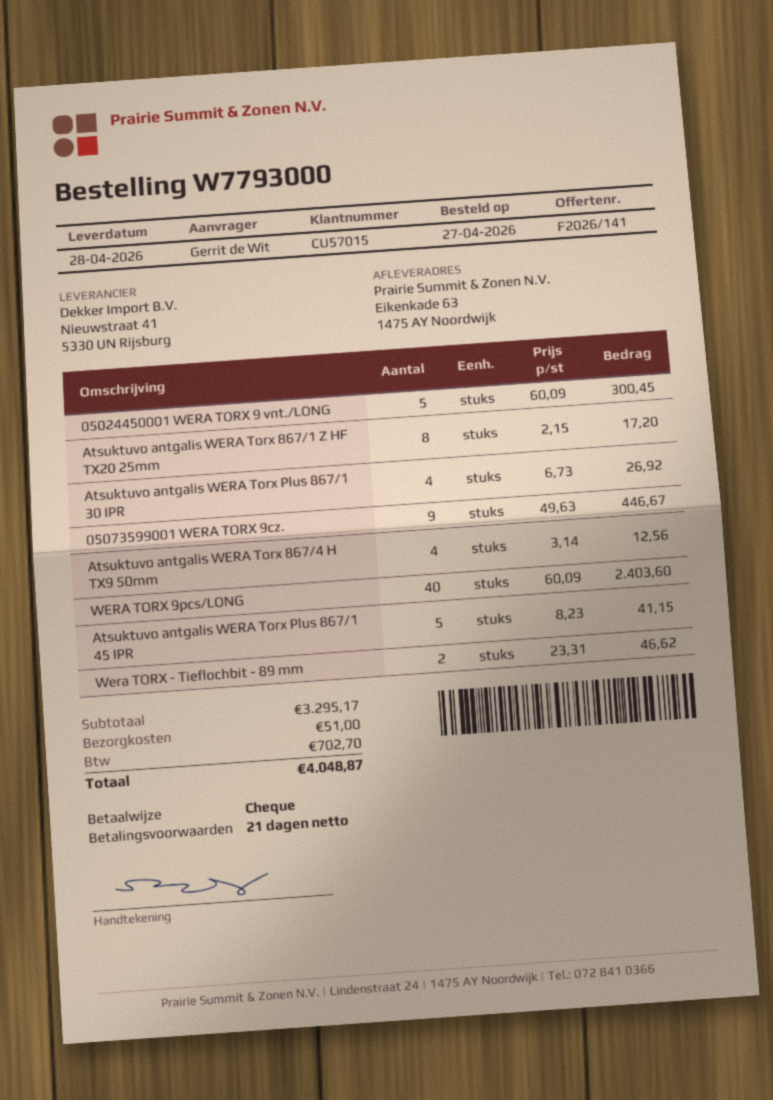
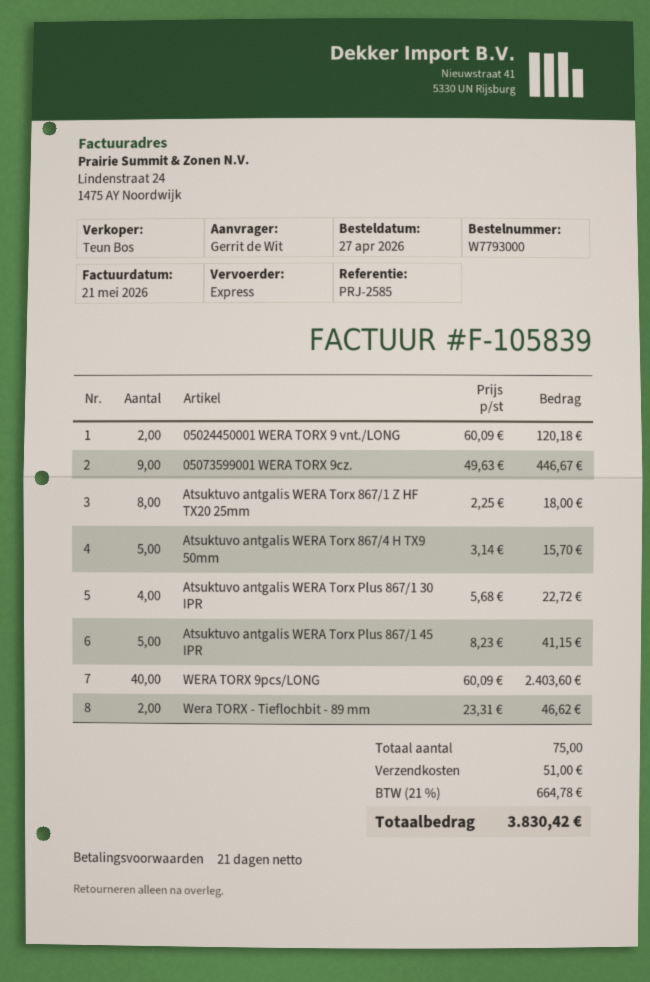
05024450001 WERA TORX 9 vnt./LONG: 5 x 60.09 = 300.45 -> 2 x 60.09 = 120.18
Atsuktuvo antgalis WERA Torx 867/1 Z HF TX20 25mm: 8 x 2.15 = 17.20 -> 8 x 2.25 = 18.00
Atsuktuvo antgalis WERA Torx Plus 867/1 30 IPR: 4 x 6.73 = 26.92 -> 4 x 5.68 = 22.72
Atsuktuvo antgalis WERA Torx 867/4 H TX9 50mm: 4 x 3.14 = 12.56 -> 5 x 3.14 = 15.70
tax: 702.70 -> 664.78
total: 4048.87 -> 3830.42

